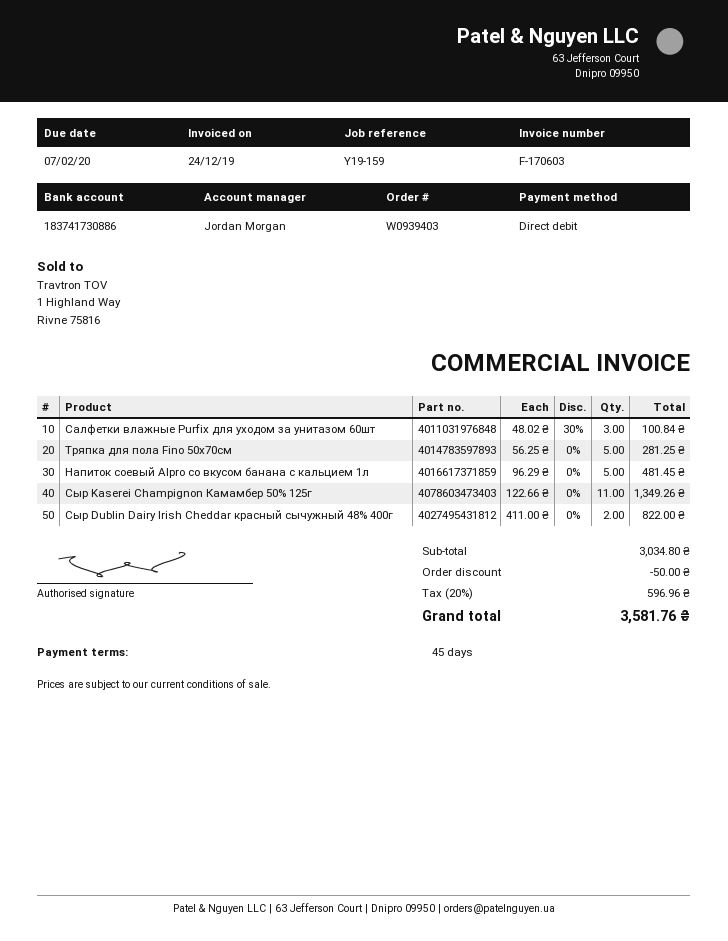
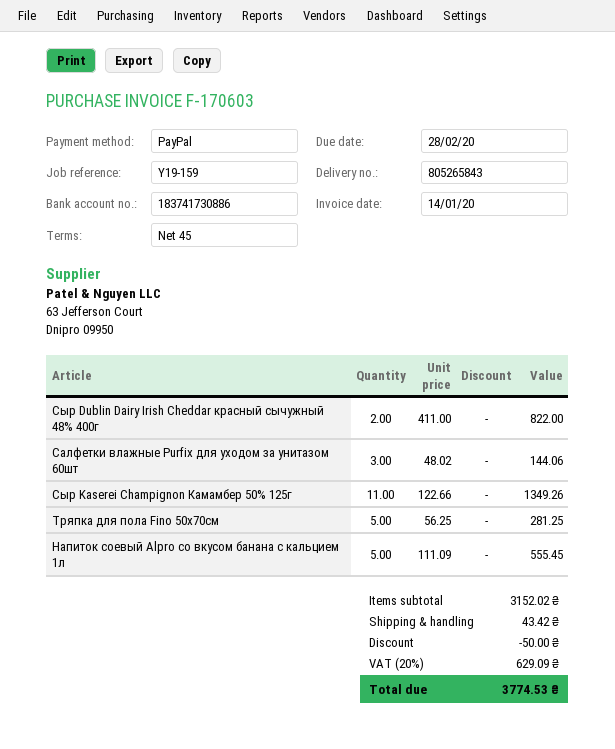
invoice date: 2019-12-24 -> 2020-01-14
due date: 2020-02-07 -> 2020-02-28
payment method: direct debit -> PayPal
Салфетки влажные Purfix для уходом за унитазом 60шт: 3 x 48.02 - 30% = 100.84 -> 3 x 48.02 = 144.06
Напиток соевый Alpro со вкусом банана с кальцием 1л: 5 x 96.29 = 481.45 -> 5 x 111.09 = 555.45
subtotal: 3034.80 -> 3152.02
shipping: none -> 43.42
tax: 20% = 596.96 -> 20% = 629.09
total: 3581.76 -> 3774.53

